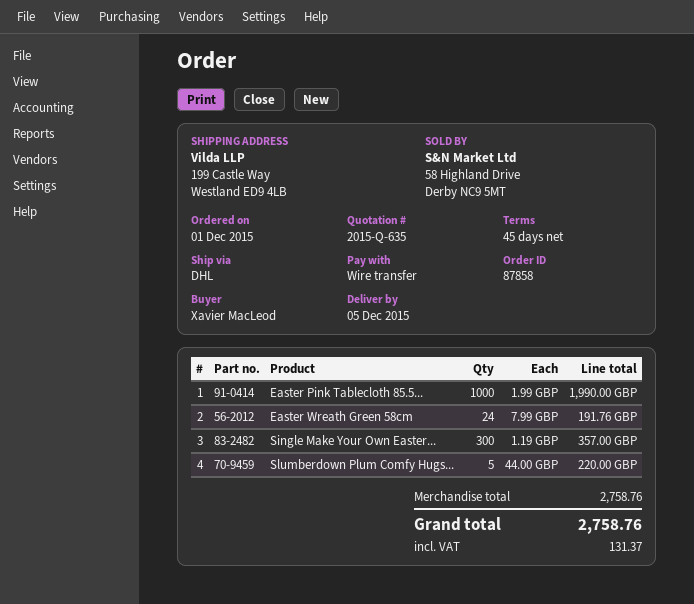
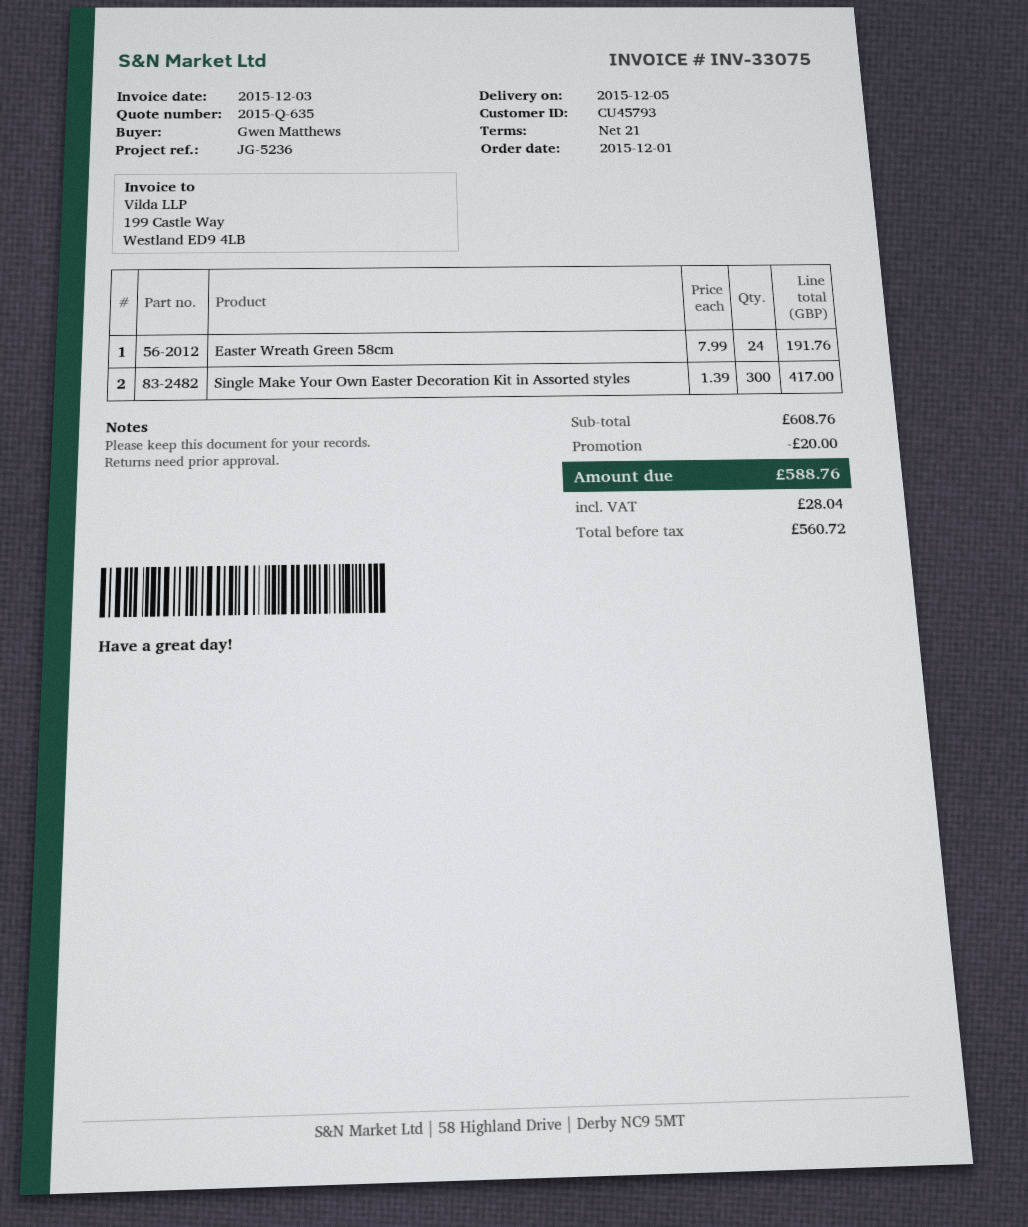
payment terms: 45 days -> 21 days
ordered by: Xavier MacLeod -> Gwen Matthews
Easter Pink Tablecloth 85.5...: 1000 x 1.99 = 1990.00 -> none
Single Make Your Own Easter...: 300 x 1.19 = 357.00 -> 300 x 1.39 = 417.00
Slumberdown Plum Comfy Hugs...: 5 x 44.00 = 220.00 -> none
subtotal: 2758.76 -> 608.76
discount: none -> 20.00
tax: 131.37 -> 28.04
total: 2758.76 -> 588.76

